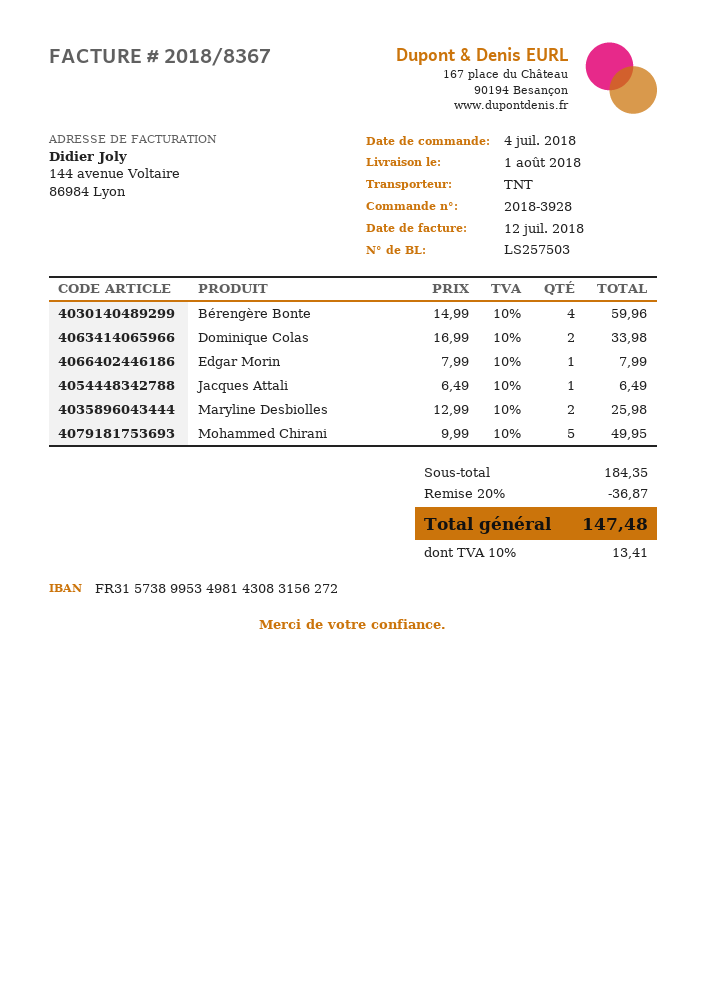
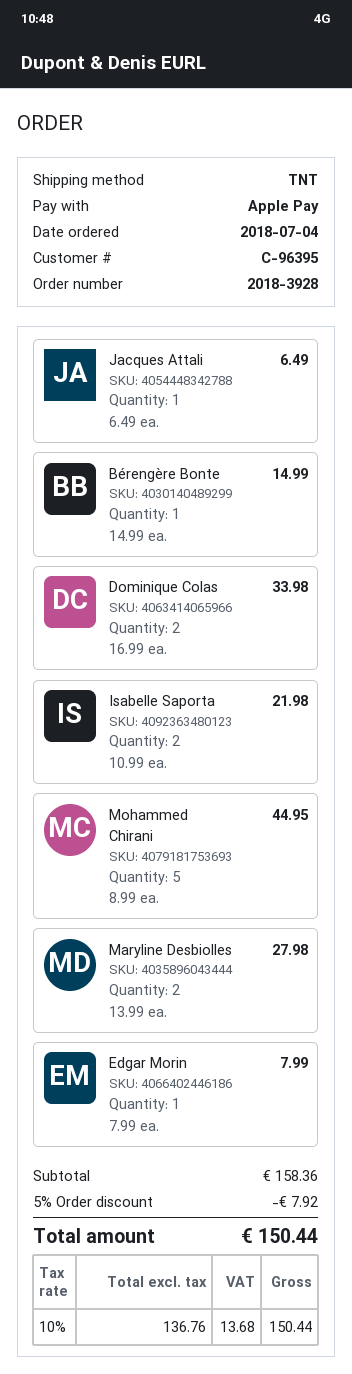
Bérengère Bonte: 4 x 14.99 = 59.96 -> 1 x 14.99 = 14.99
Maryline Desbiolles: 2 x 12.99 = 25.98 -> 2 x 13.99 = 27.98
Mohammed Chirani: 5 x 9.99 = 49.95 -> 5 x 8.99 = 44.95
Isabelle Saporta: none -> 2 x 10.99 = 21.98
subtotal: 184.35 -> 158.36
discount: 20% = 36.87 -> 5% = 7.92
tax: 10% = 13.41 -> 10% = 13.68
total: 147.48 -> 150.44

